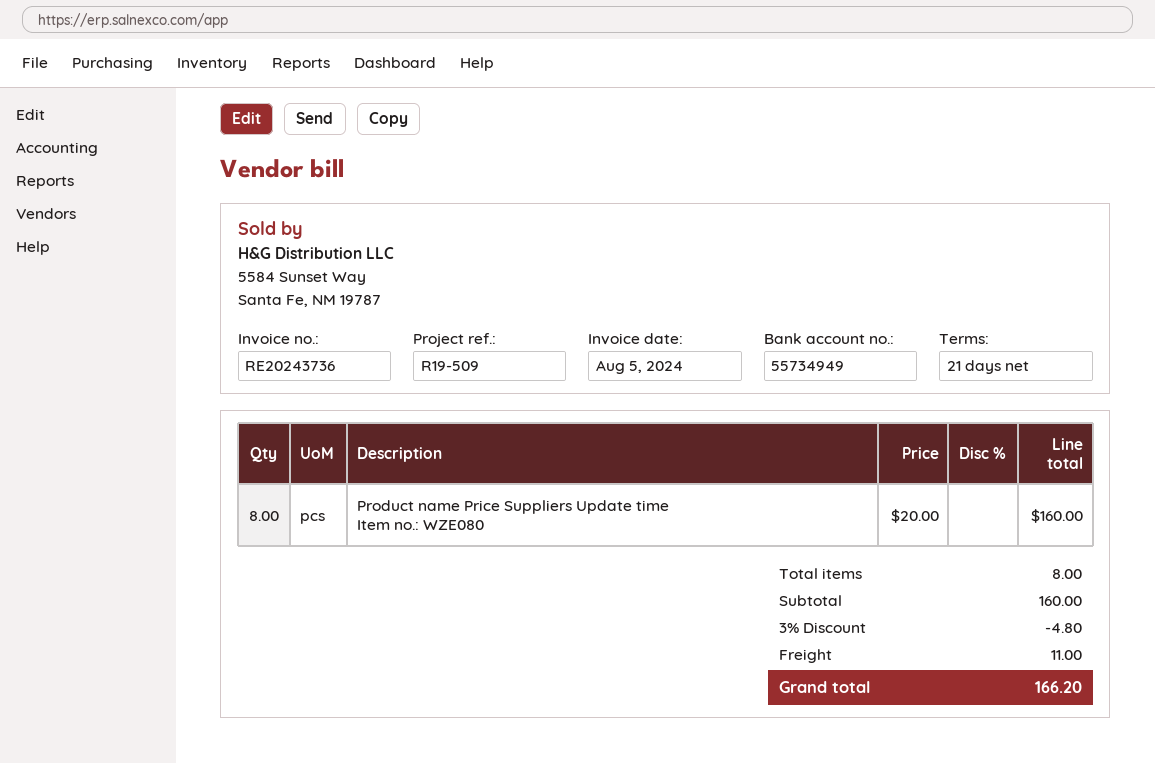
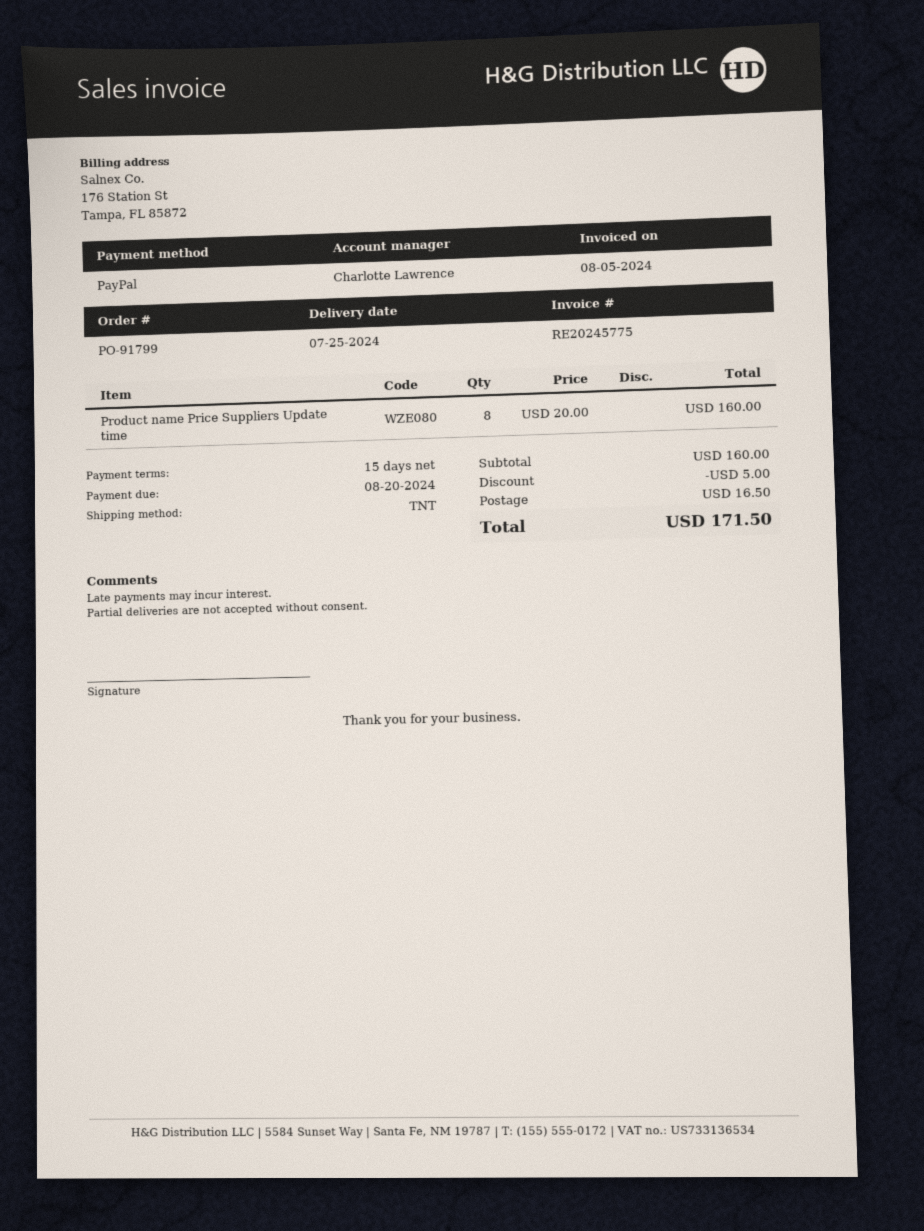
invoice number: RE20243736 -> RE20245775
payment terms: 21 days -> 15 days
discount: 4.80 -> 5.00
shipping: 11.00 -> 16.50
total: 166.20 -> 171.50

